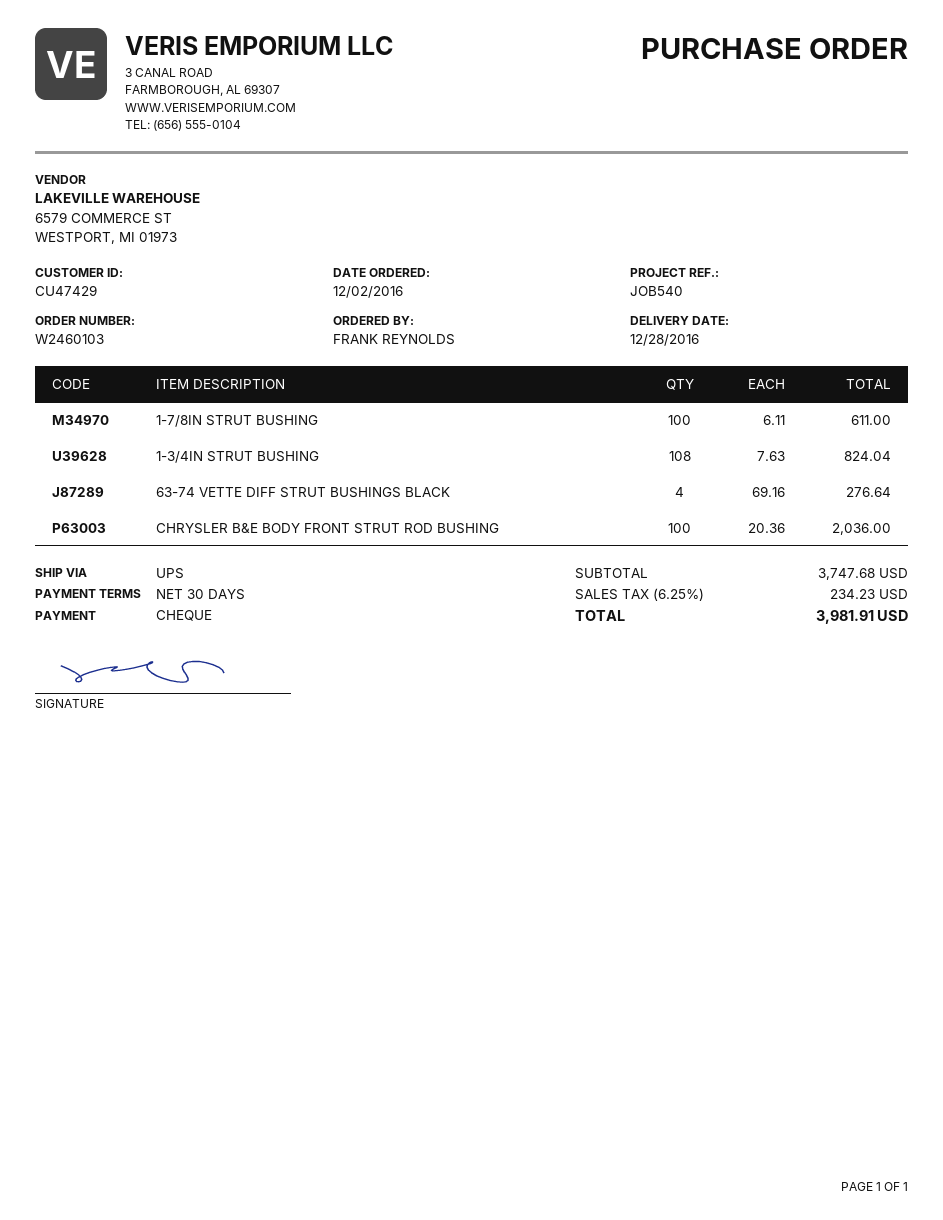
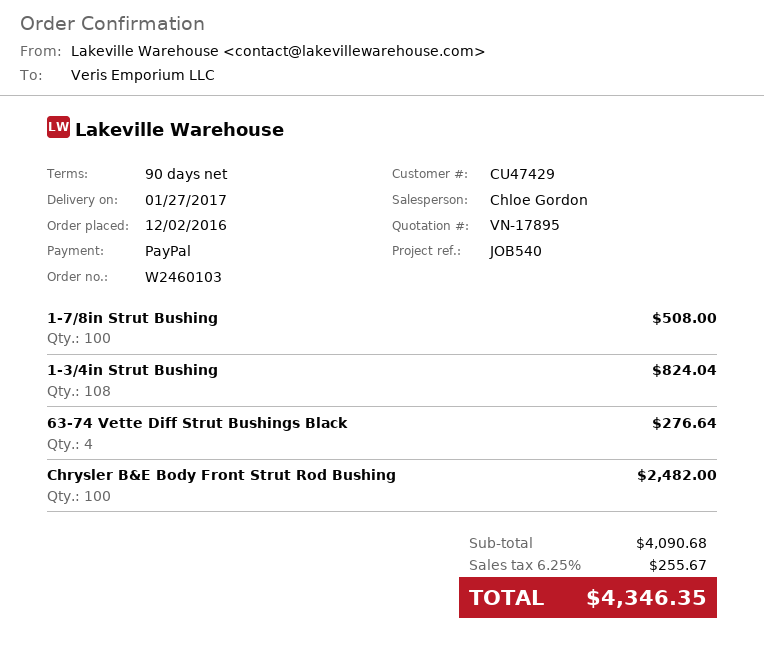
delivery date: 2016-12-28 -> 2017-01-27
payment terms: 30 days -> 90 days
payment method: cheque -> PayPal
1-7/8IN STRUT BUSHING: 100 for 611.00 -> 100 for 508.00
CHRYSLER B&E BODY FRONT STRUT ROD BUSHING: 100 for 2036.00 -> 100 for 2482.00
subtotal: 3747.68 -> 4090.68
tax: 6.25% = 234.23 -> 6.25% = 255.67
total: 3981.91 -> 4346.35

